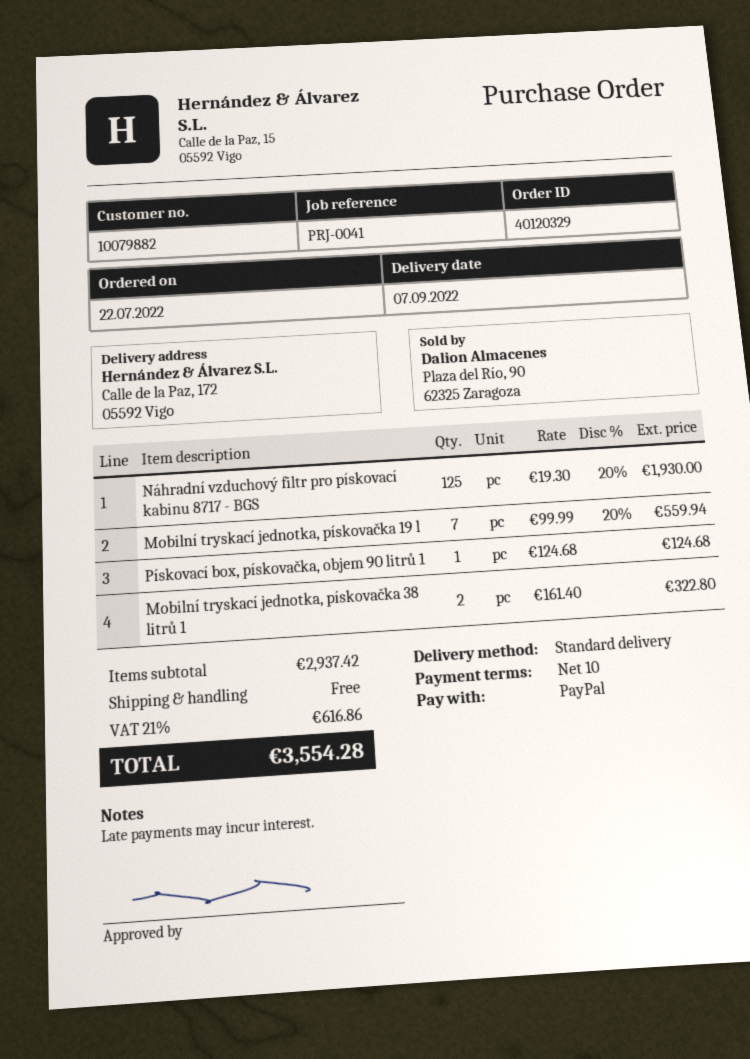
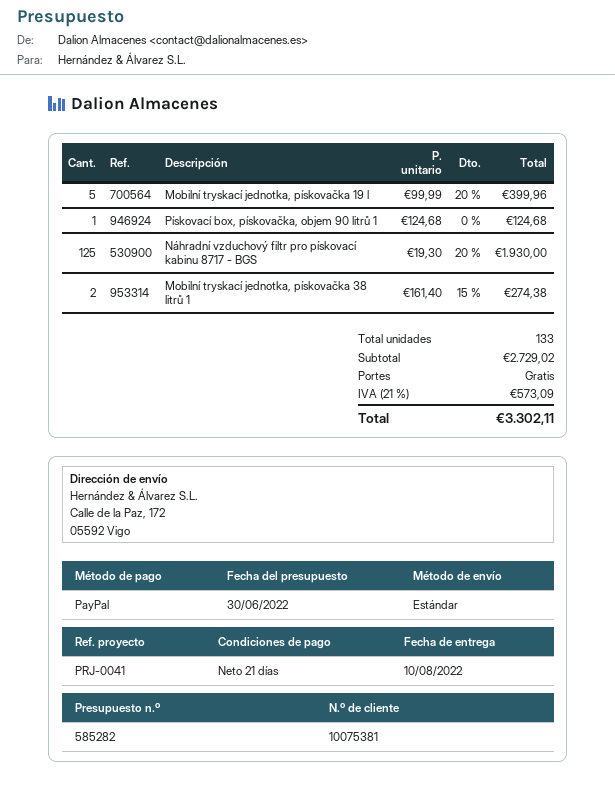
delivery date: 2022-09-07 -> 2022-08-10
payment terms: 10 days -> 21 days
customer number: 10079882 -> 10075381
Mobilní tryskací jednotka, pískovačka 19 l: 7 x 99.99 - 20% = 559.94 -> 5 x 99.99 - 20% = 399.96
Mobilní tryskací jednotka, pískovačka 38 litrů 1: 2 x 161.40 = 322.80 -> 2 x 161.40 - 15% = 274.38
subtotal: 2937.42 -> 2729.02
tax: 21% = 616.86 -> 21% = 573.09
total: 3554.28 -> 3302.11

